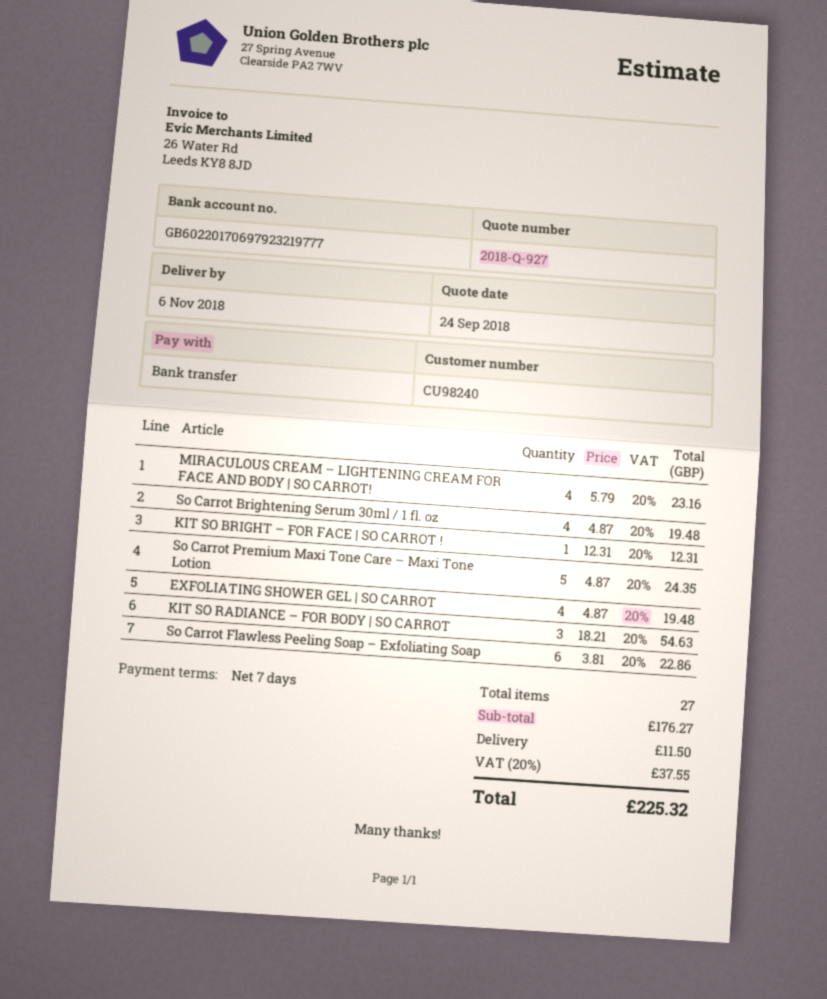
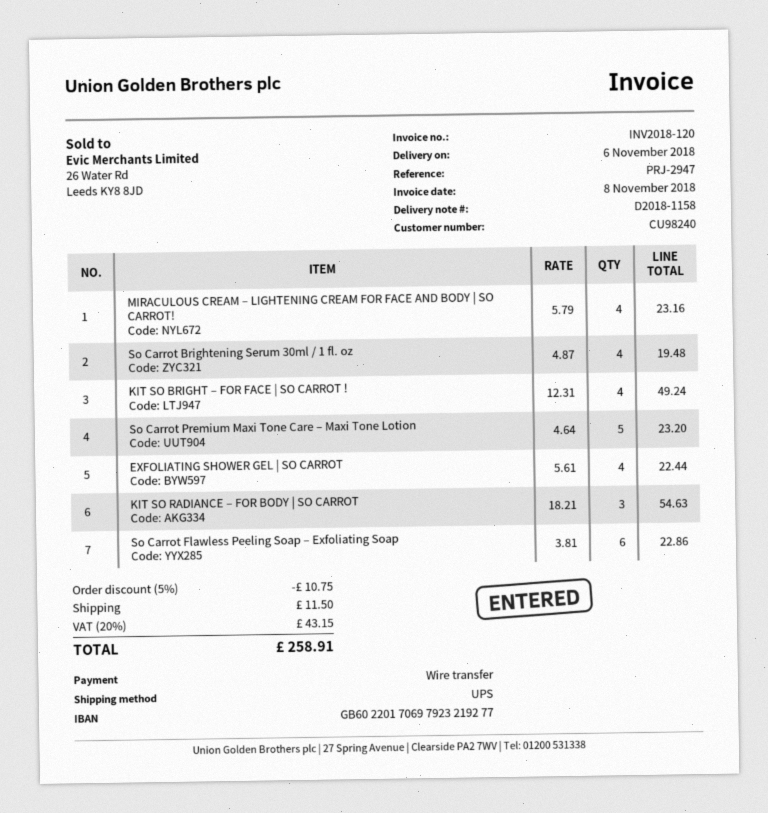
bank account: GB60220170697923219777 -> GB60220170697923219277
KIT SO BRIGHT – FOR FACE | SO CARROT !: 1 x 12.31 = 12.31 -> 4 x 12.31 = 49.24
So Carrot Premium Maxi Tone Care – Maxi Tone Lotion: 5 x 4.87 = 24.35 -> 5 x 4.64 = 23.20
EXFOLIATING SHOWER GEL | SO CARROT: 4 x 4.87 = 19.48 -> 4 x 5.61 = 22.44
discount: none -> 5% = 10.75
tax: 20% = 37.55 -> 20% = 43.15
total: 225.32 -> 258.91

